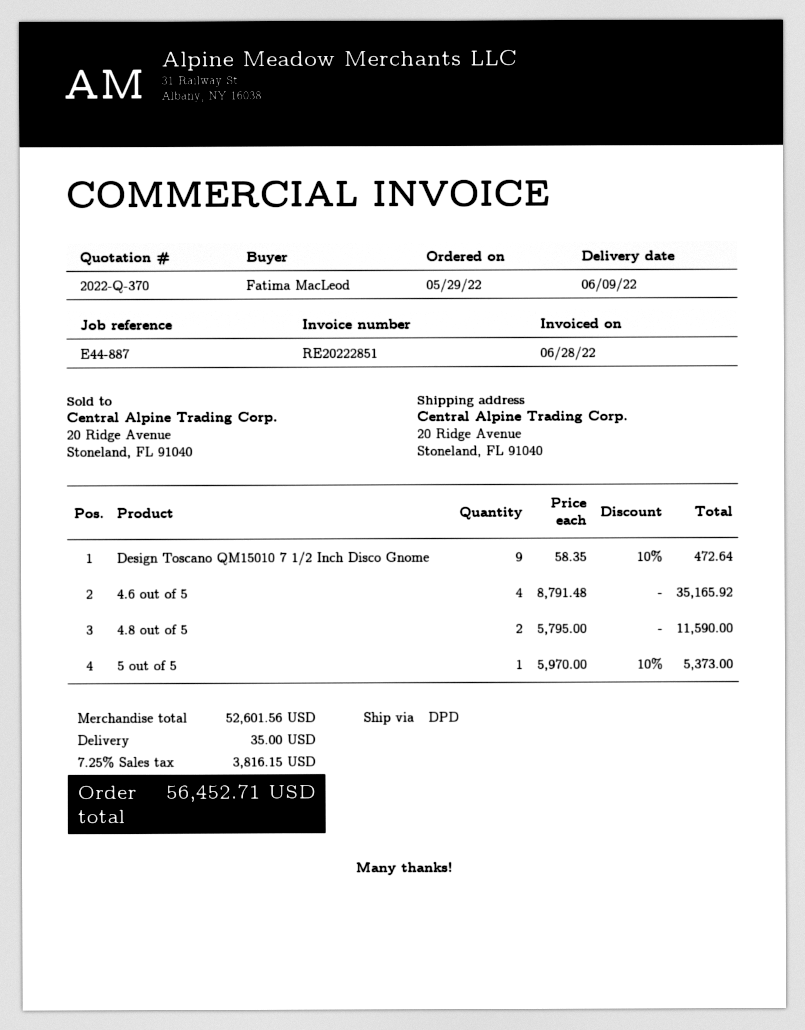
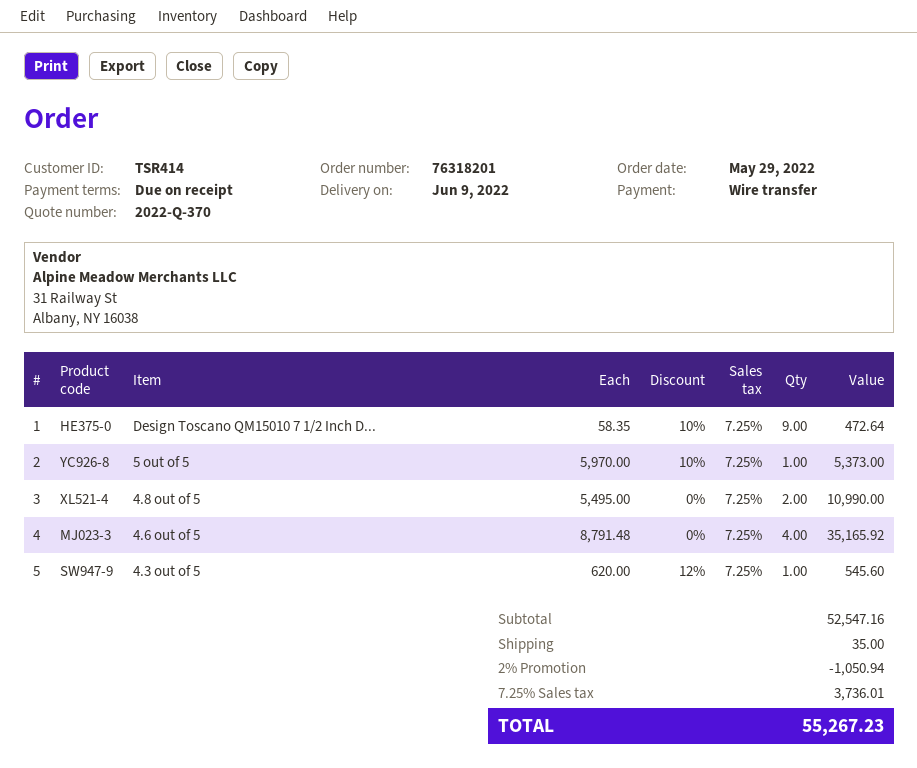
4.8 out of 5: 2 x 5795.00 = 11590.00 -> 2 x 5495.00 = 10990.00
4.3 out of 5: none -> 1 x 620.00 - 12% = 545.60
subtotal: 52601.56 -> 52547.16
discount: none -> 2% = 1050.94
tax: 7.25% = 3816.15 -> 7.25% = 3736.01
total: 56452.71 -> 55267.23

